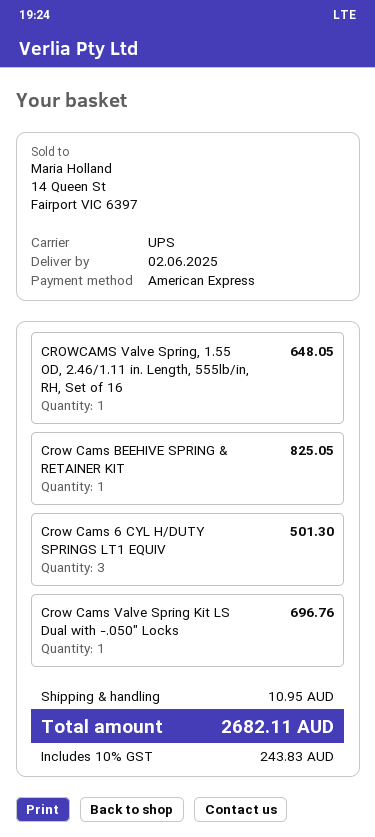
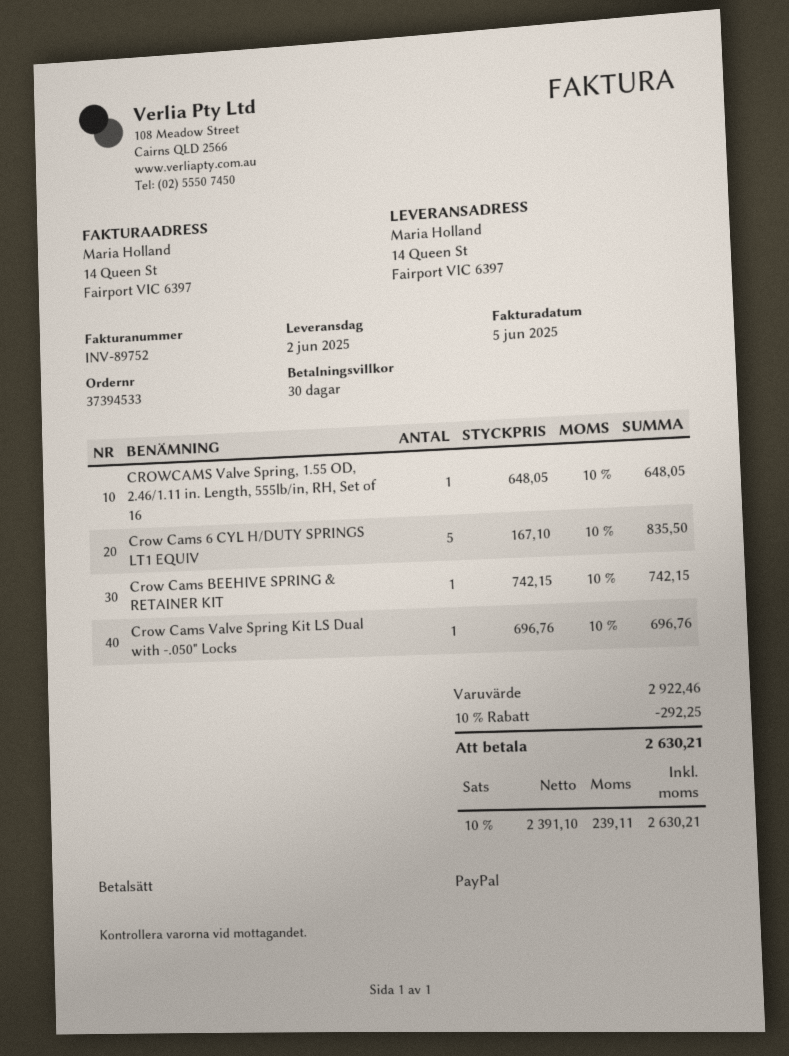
payment method: American Express -> PayPal
Crow Cams BEEHIVE SPRING & RETAINER KIT: 1 for 825.05 -> 1 for 742.15
Crow Cams 6 CYL H/DUTY SPRINGS LT1 EQUIV: 3 for 501.30 -> 5 for 835.50
discount: none -> 10% = 292.25
shipping: 10.95 -> none
tax: 10% = 243.83 -> 10% = 239.11
total: 2682.11 -> 2630.21

